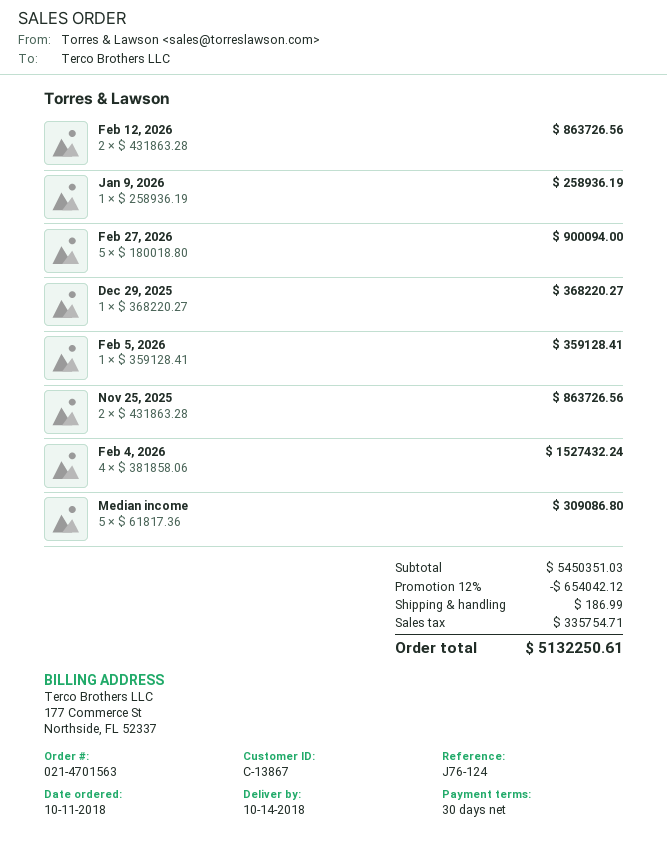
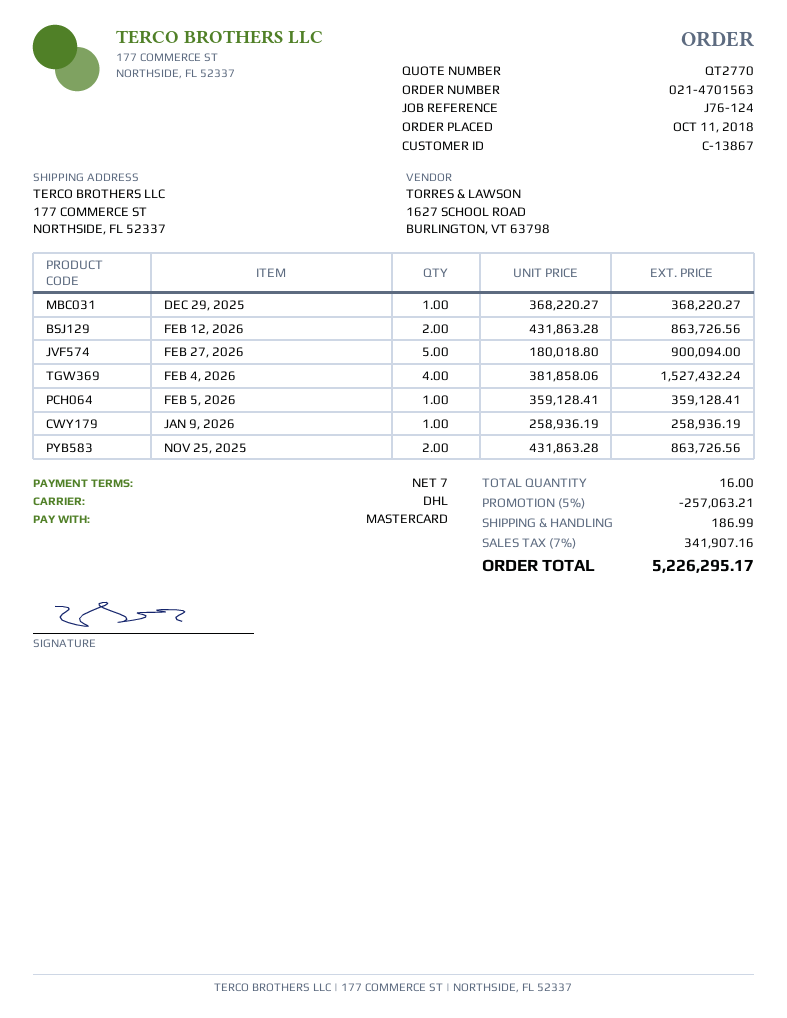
payment terms: 30 days -> 7 days
Median income: 5 x 61817.36 = 309086.80 -> none
discount: 12% = 654042.12 -> 5% = 257063.21
tax: 335754.71 -> 341907.16
total: 5132250.61 -> 5226295.17

